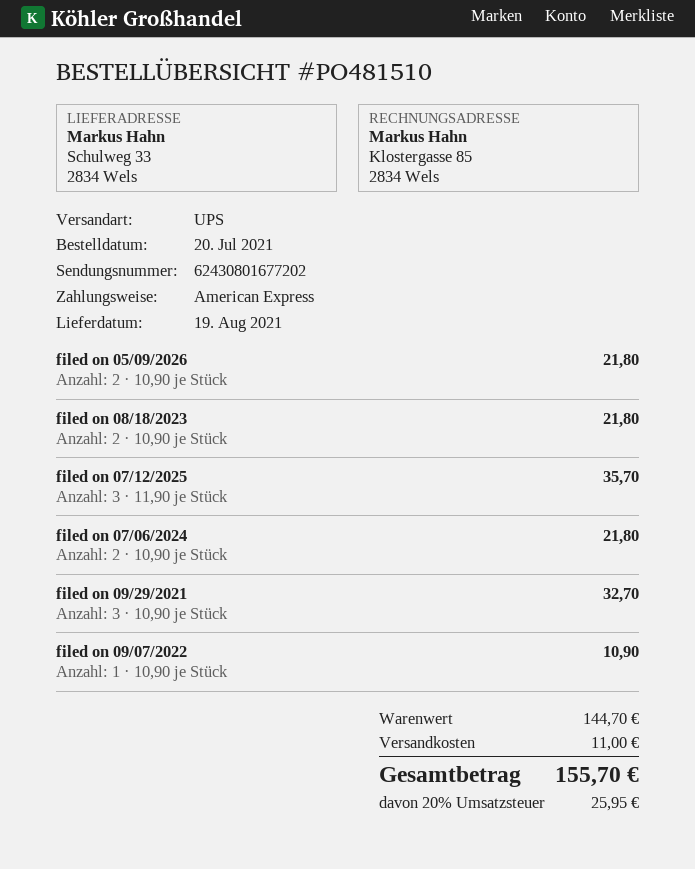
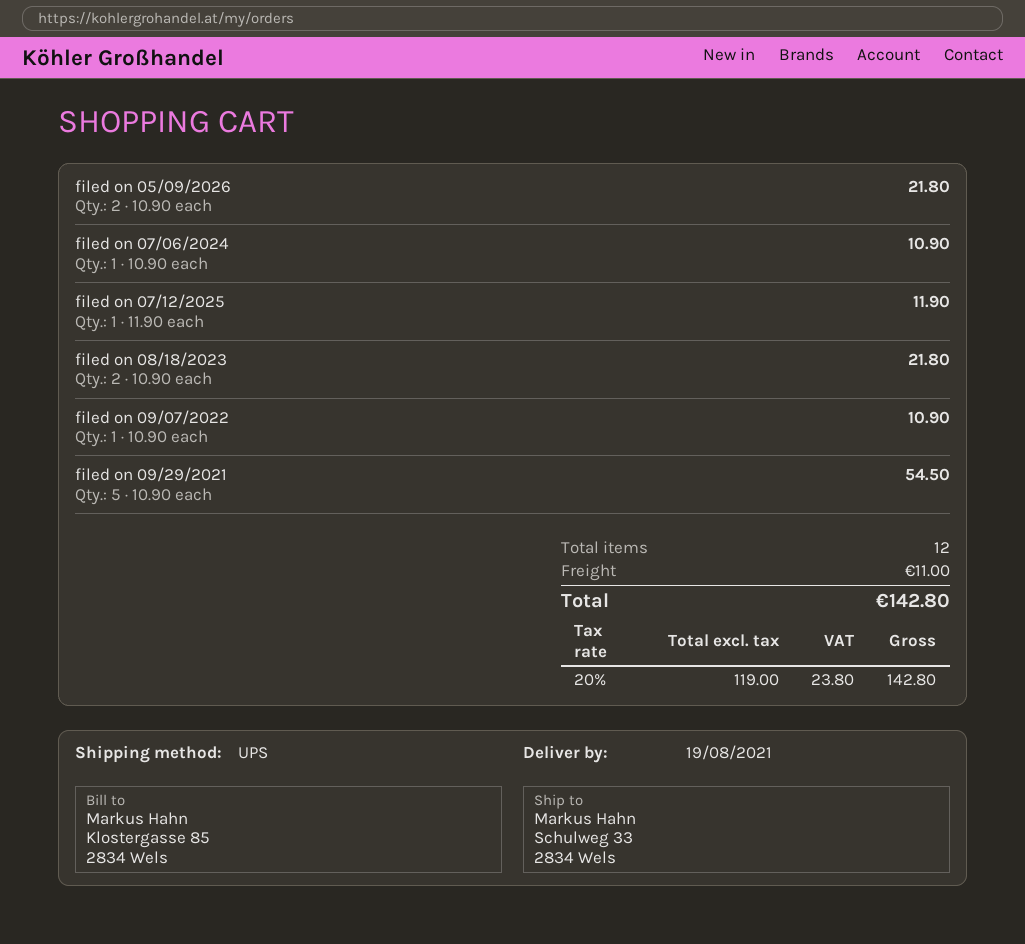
filed on 07/12/2025: 3 x 11.90 = 35.70 -> 1 x 11.90 = 11.90
filed on 07/06/2024: 2 x 10.90 = 21.80 -> 1 x 10.90 = 10.90
filed on 09/29/2021: 3 x 10.90 = 32.70 -> 5 x 10.90 = 54.50
tax: 20% = 25.95 -> 20% = 23.80
total: 155.70 -> 142.80

